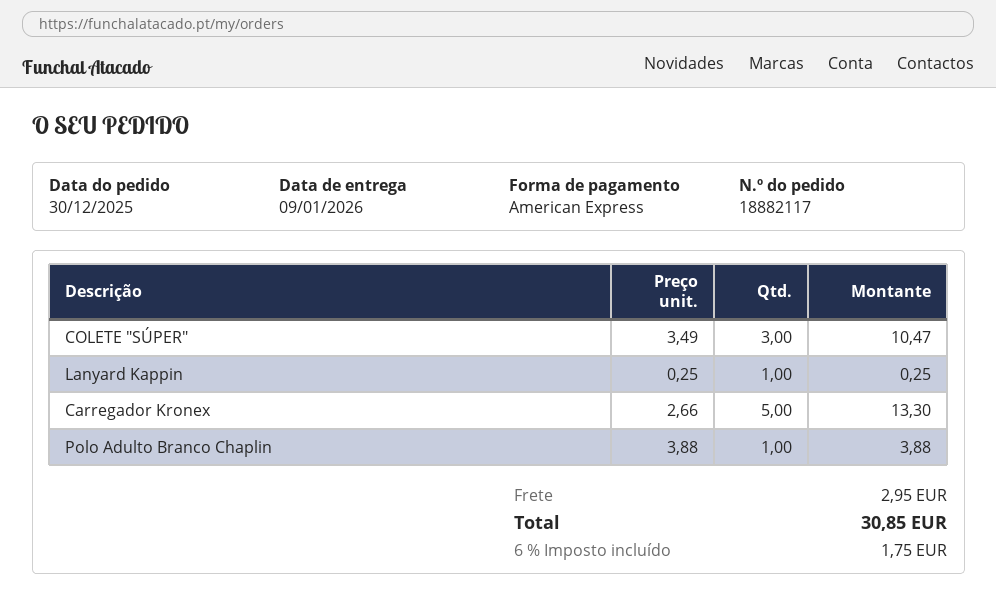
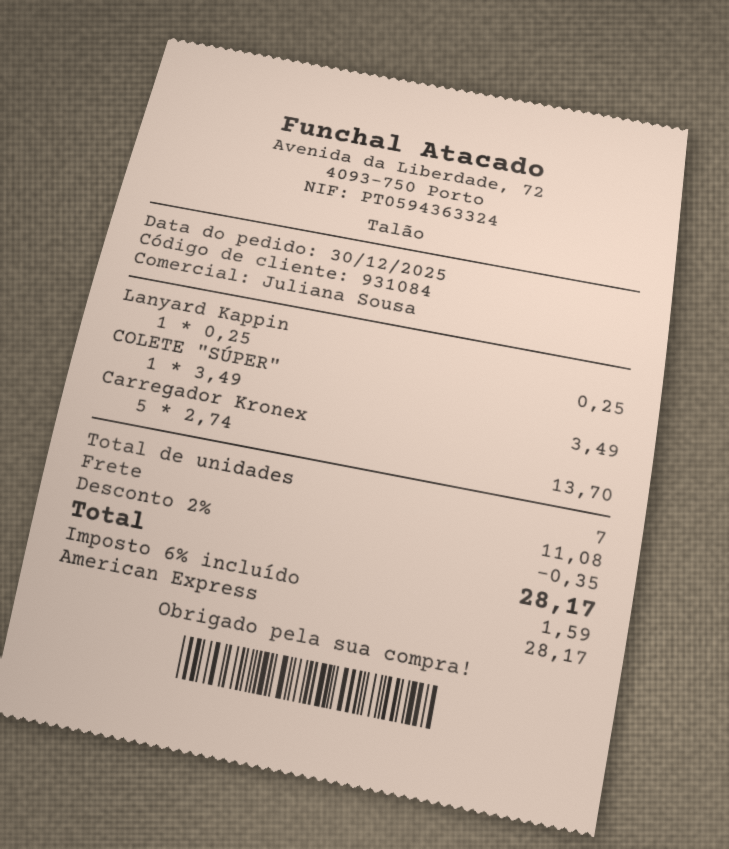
COLETE "SÚPER": 3 x 3.49 = 10.47 -> 1 x 3.49 = 3.49
Carregador Kronex: 5 x 2.66 = 13.30 -> 5 x 2.74 = 13.70
Polo Adulto Branco Chaplin: 1 x 3.88 = 3.88 -> none
discount: none -> 2% = 0.35
shipping: 2.95 -> 11.08
tax: 6% = 1.75 -> 6% = 1.59
total: 30.85 -> 28.17

